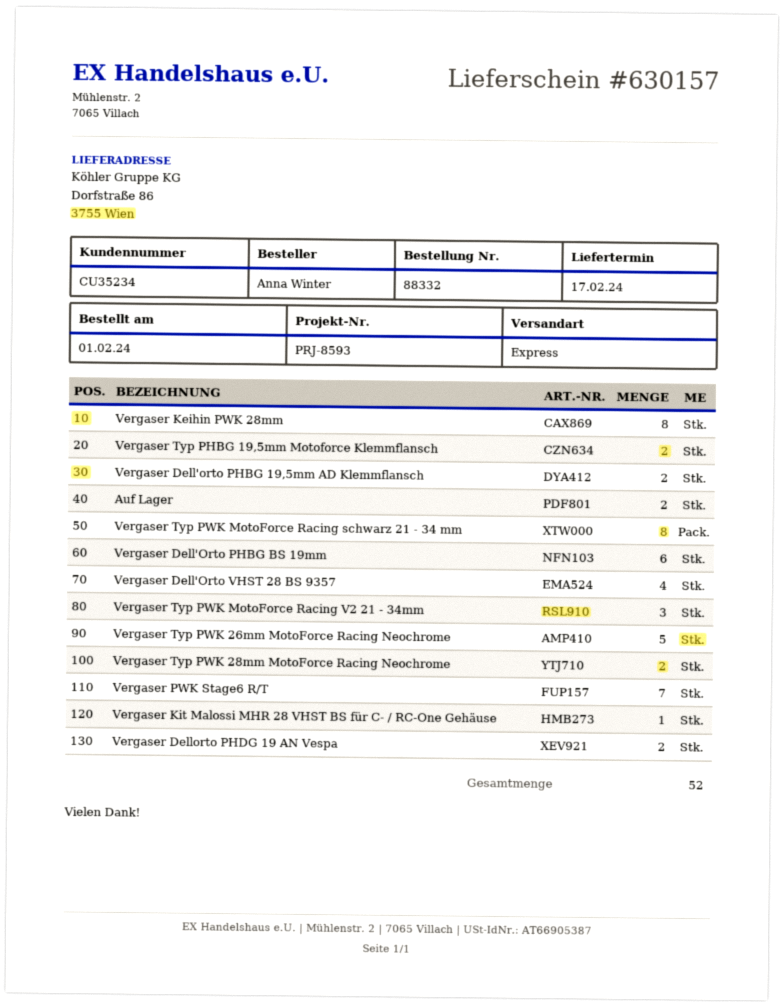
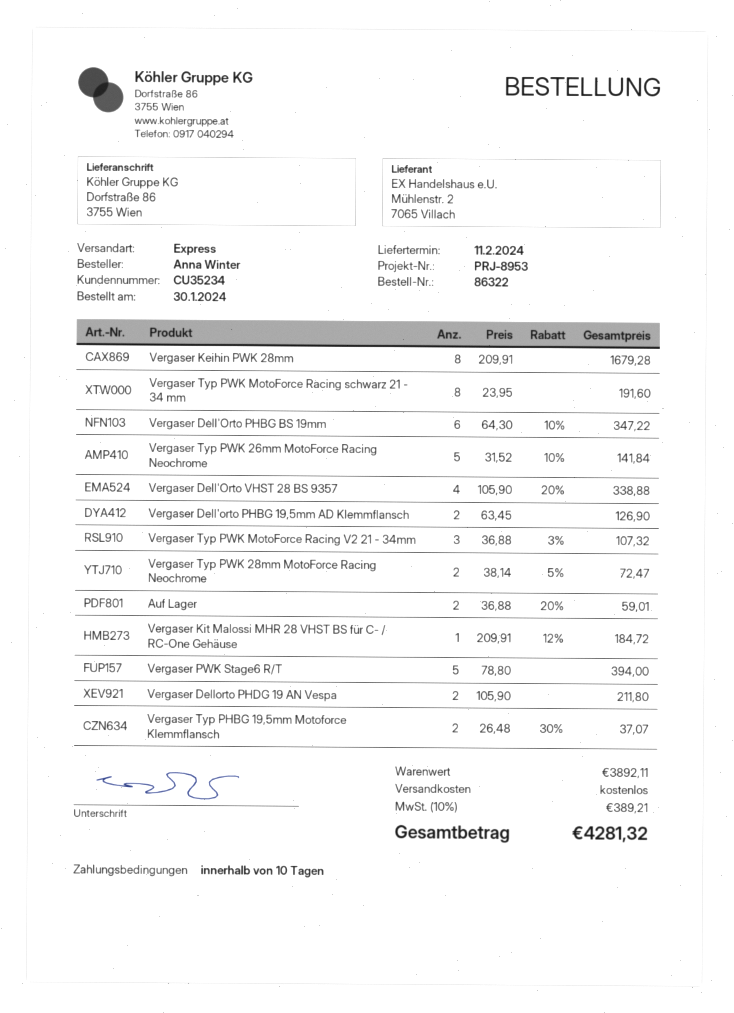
order number: 88332 -> 86322
order date: 2024-02-01 -> 2024-01-30
delivery date: 2024-02-17 -> 2024-02-11
reference: PRJ-8593 -> PRJ-8953
Vergaser PWK Stage6 R/T: 7 -> 5

